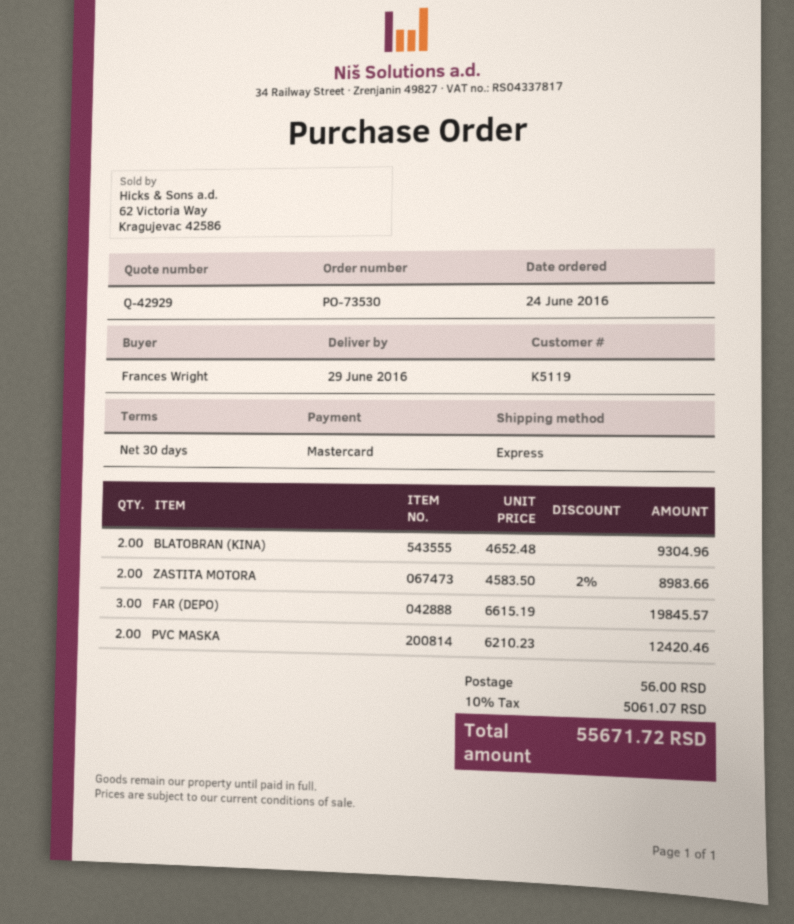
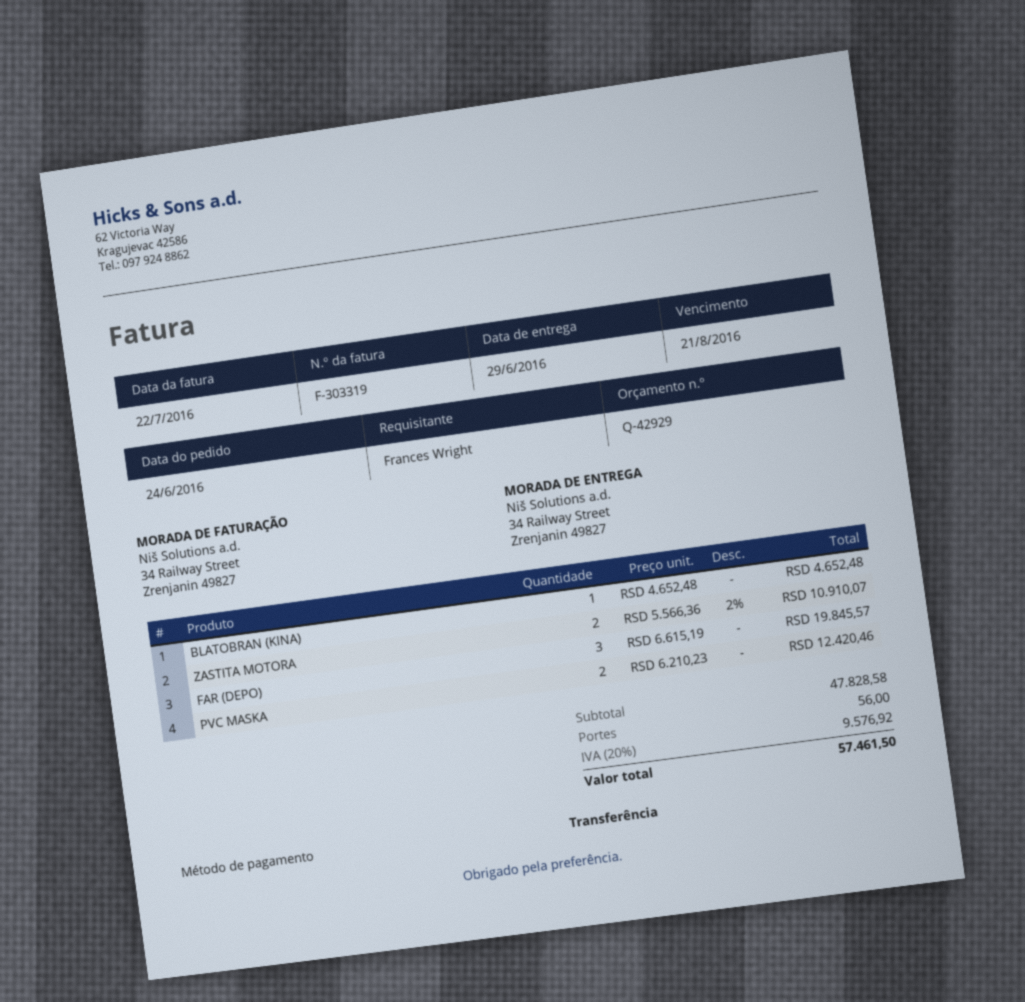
payment method: Mastercard -> bank transfer
BLATOBRAN (KINA): 2 x 4652.48 = 9304.96 -> 1 x 4652.48 = 4652.48
ZASTITA MOTORA: 2 x 4583.50 - 2% = 8983.66 -> 2 x 5566.36 - 2% = 10910.07
tax: 10% = 5061.07 -> 20% = 9576.92
total: 55671.72 -> 57461.50

